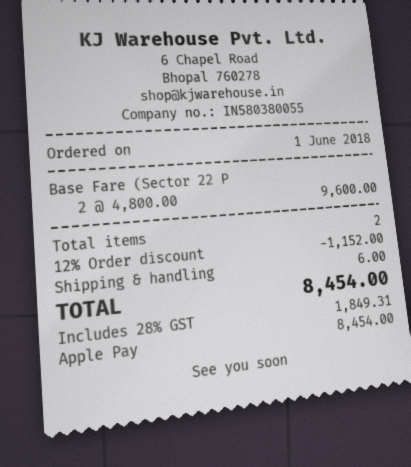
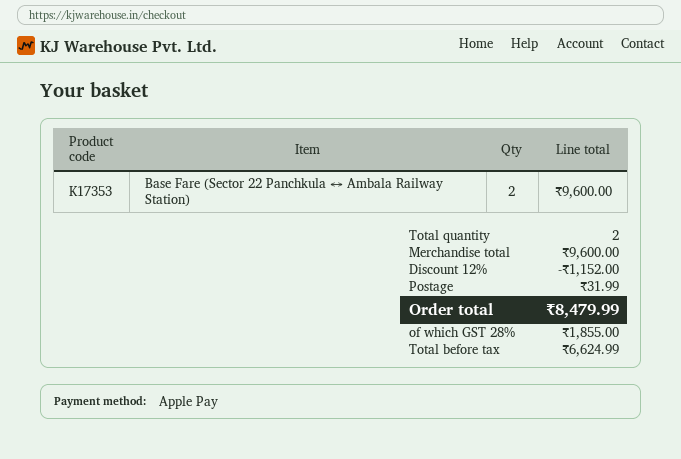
shipping: 6.00 -> 31.99
tax: 28% = 1849.31 -> 28% = 1855.00
total: 8454.00 -> 8479.99

